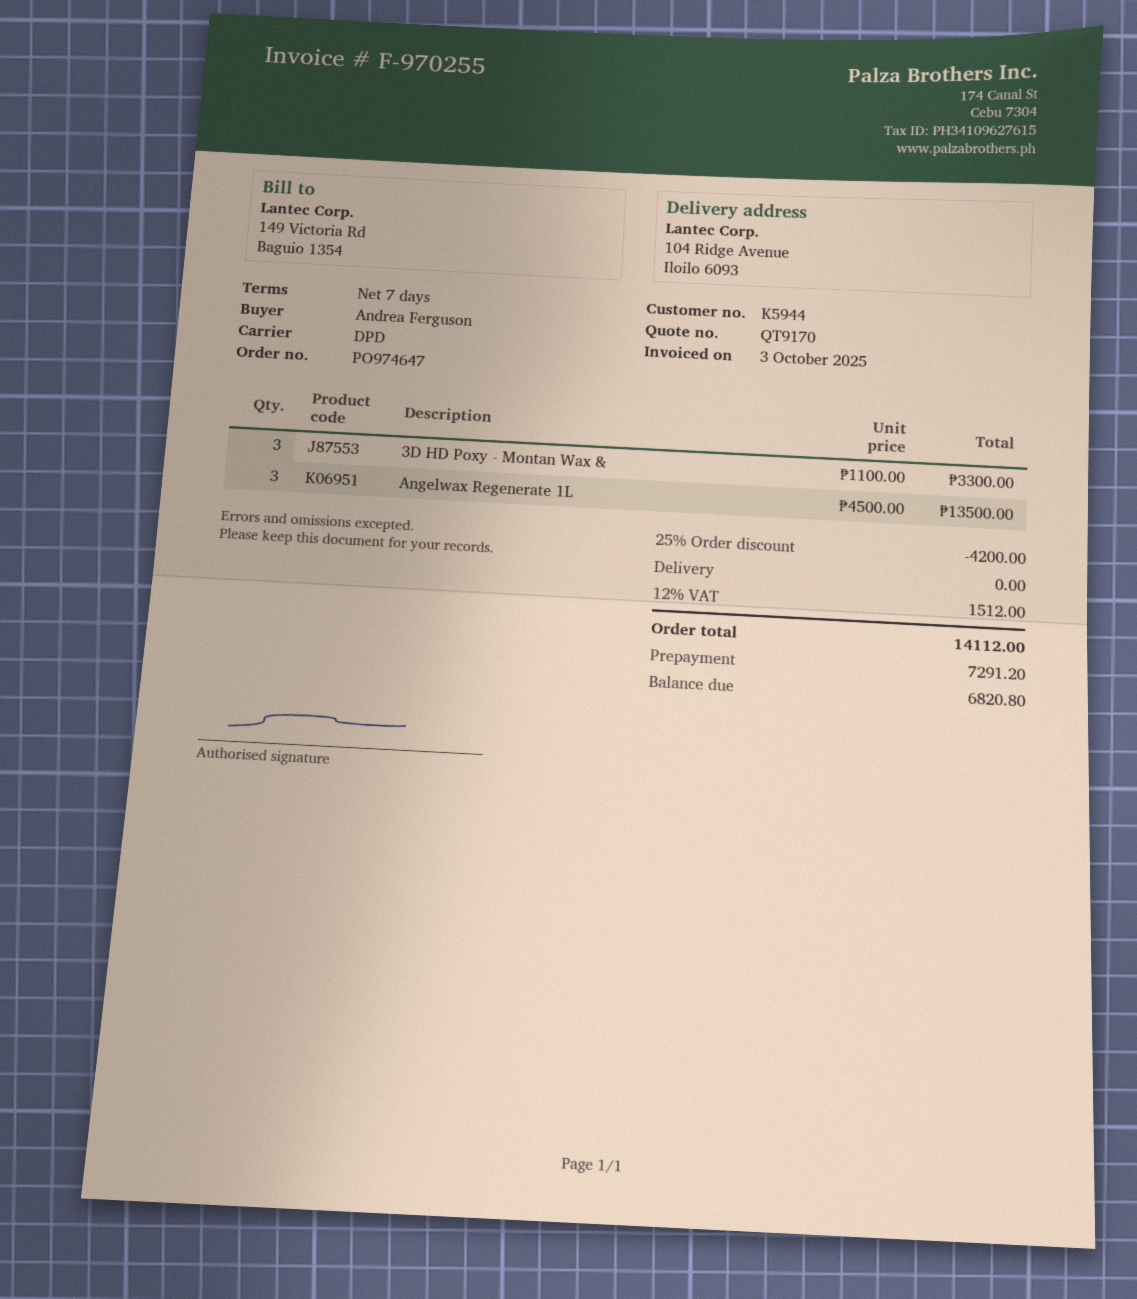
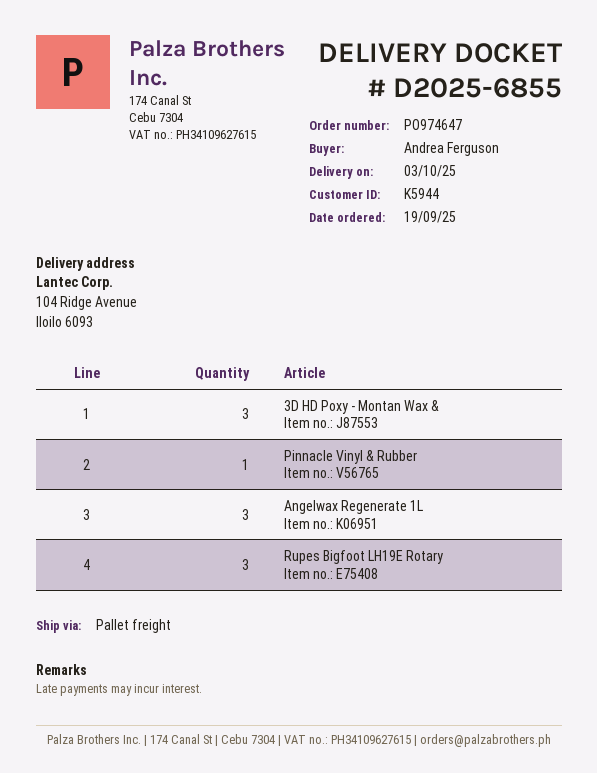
shipping method: DPD -> pallet freight
Pinnacle Vinyl & Rubber: none -> 1
Rupes Bigfoot LH19E Rotary: none -> 3

